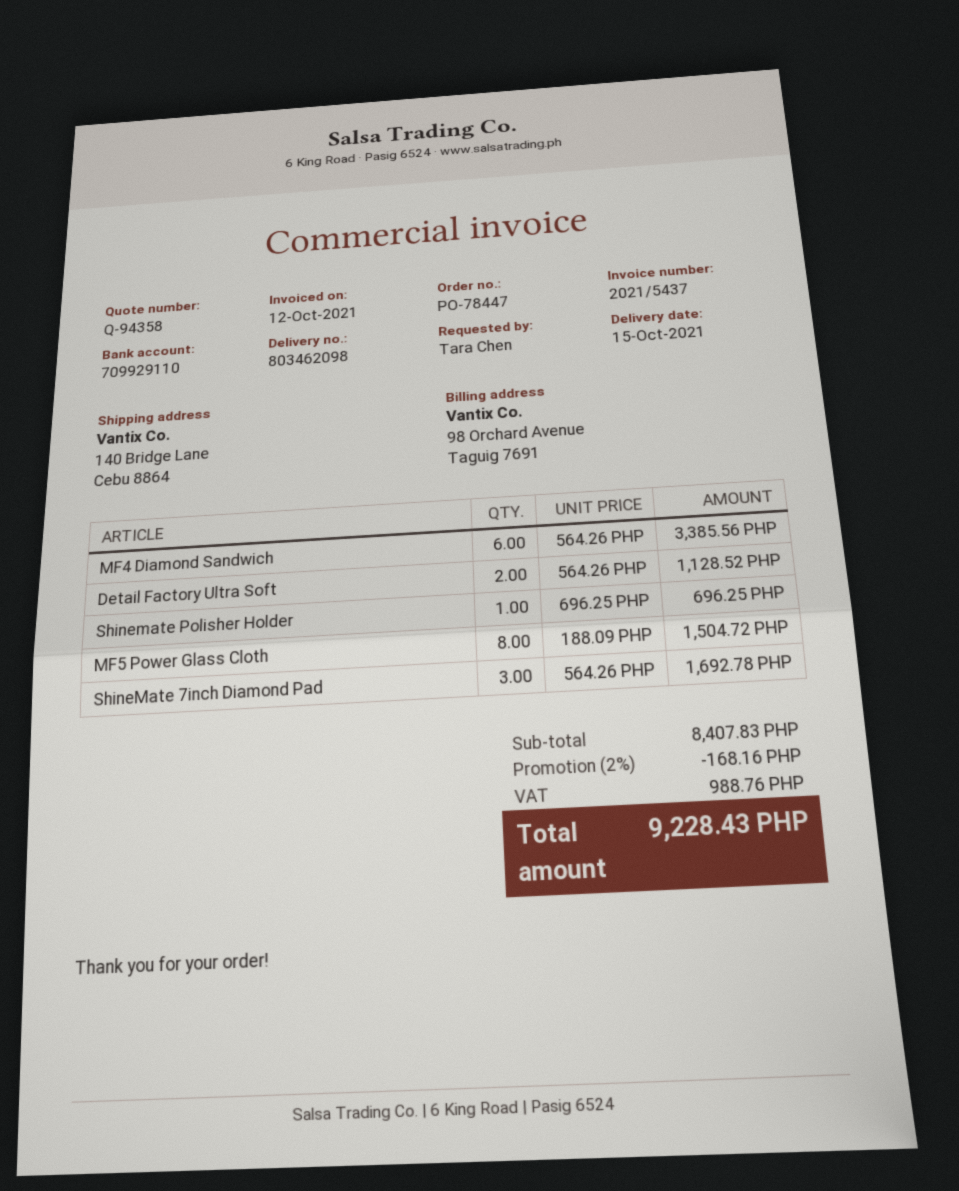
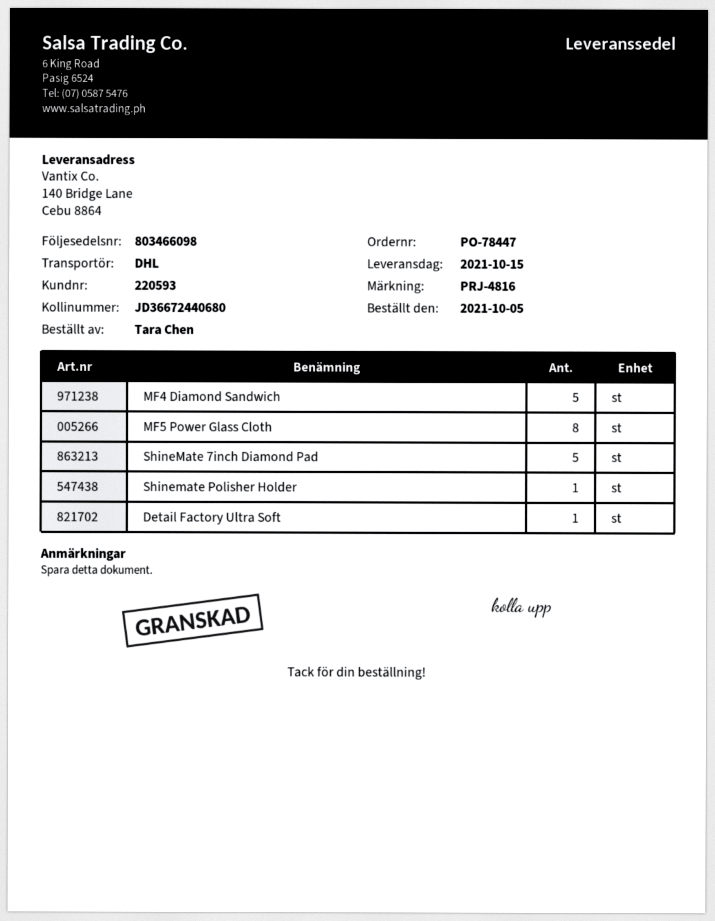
delivery note number: 803462098 -> 803466098
MF4 Diamond Sandwich: 6 -> 5
Detail Factory Ultra Soft: 2 -> 1
ShineMate 7inch Diamond Pad: 3 -> 5

